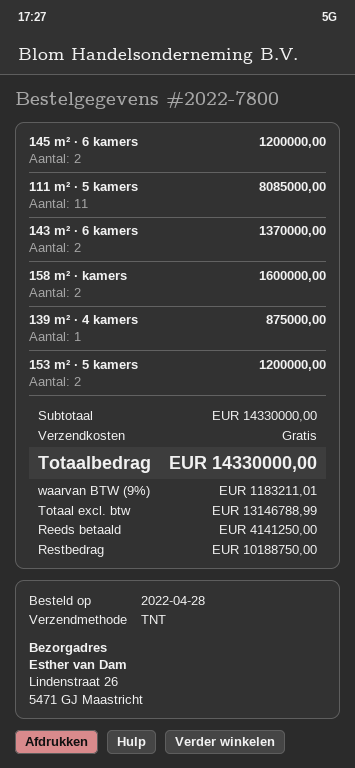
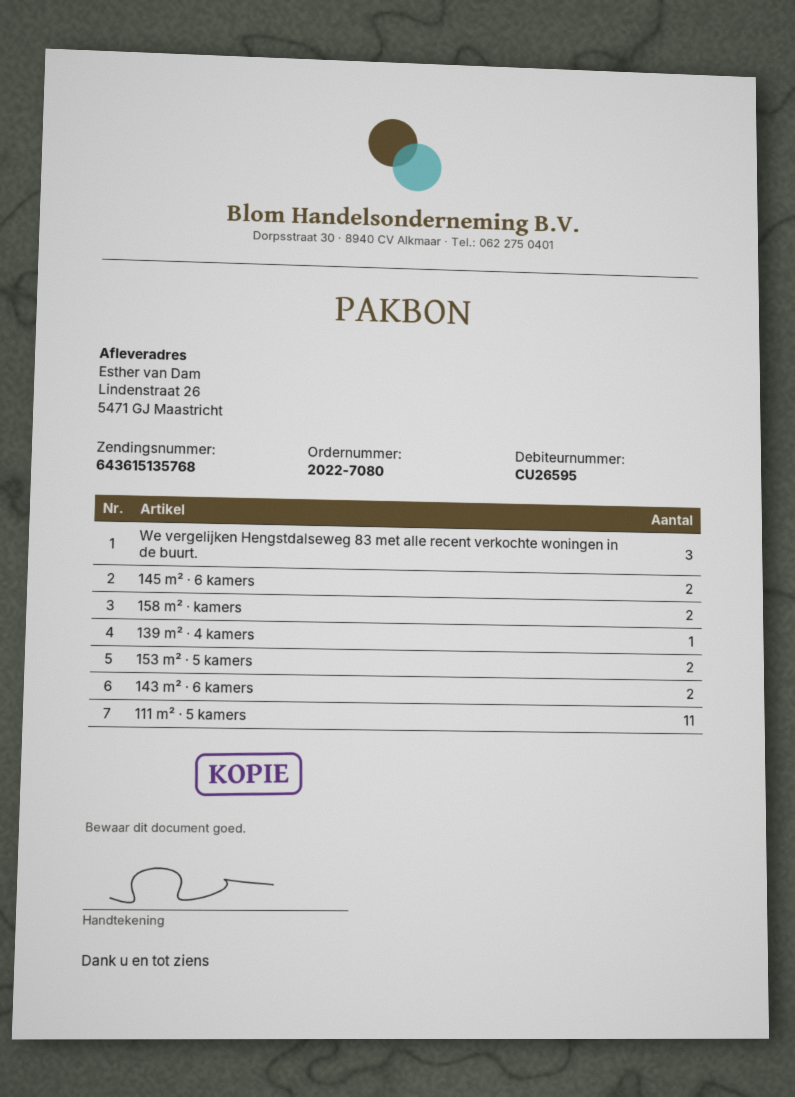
order number: 2022-7800 -> 2022-7080
We vergelijken Hengstdalseweg 83 met alle recent verkochte woningen in de buurt.: none -> 3

